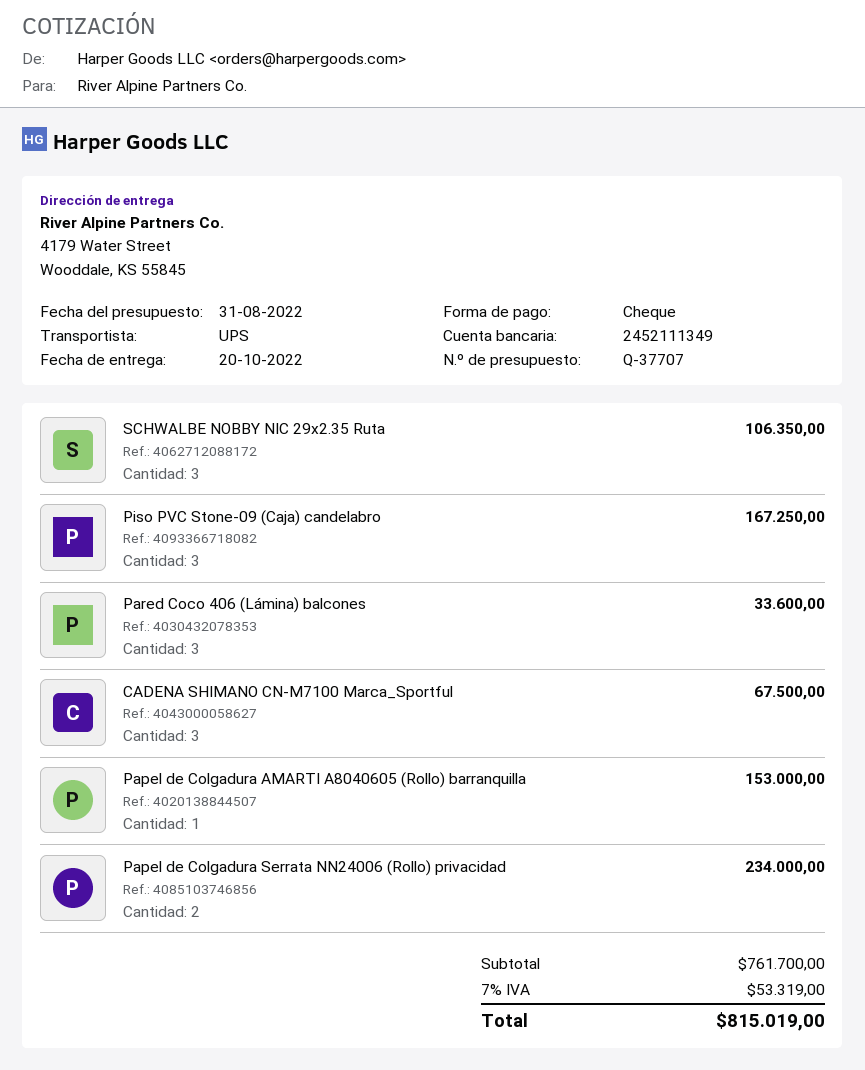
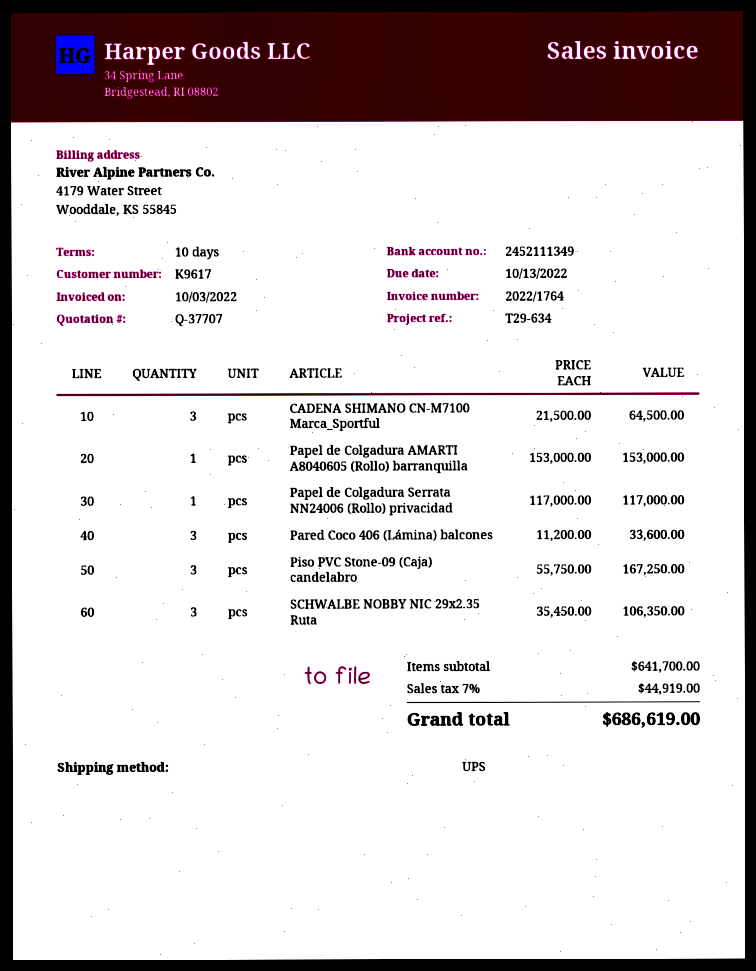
CADENA SHIMANO CN-M7100 Marca_Sportful: 3 for 67500.00 -> 3 for 64500.00
Papel de Colgadura Serrata NN24006 (Rollo) privacidad: 2 for 234000.00 -> 1 for 117000.00
subtotal: 761700.00 -> 641700.00
tax: 7% = 53319.00 -> 7% = 44919.00
total: 815019.00 -> 686619.00

